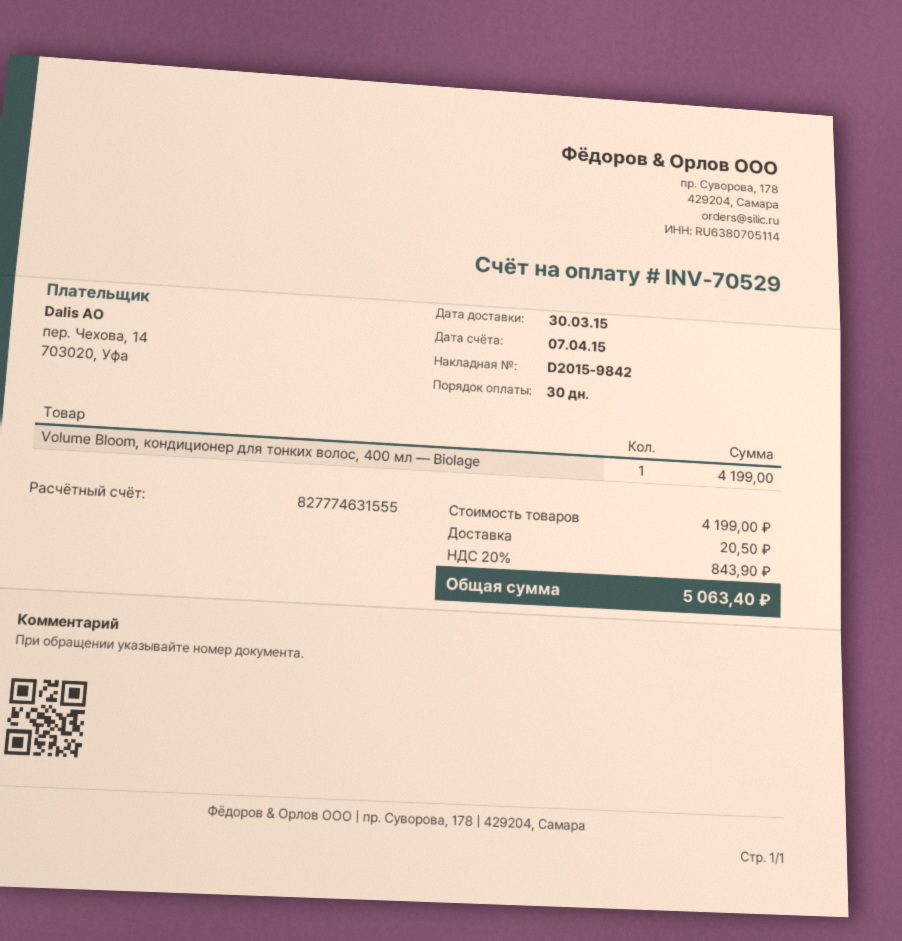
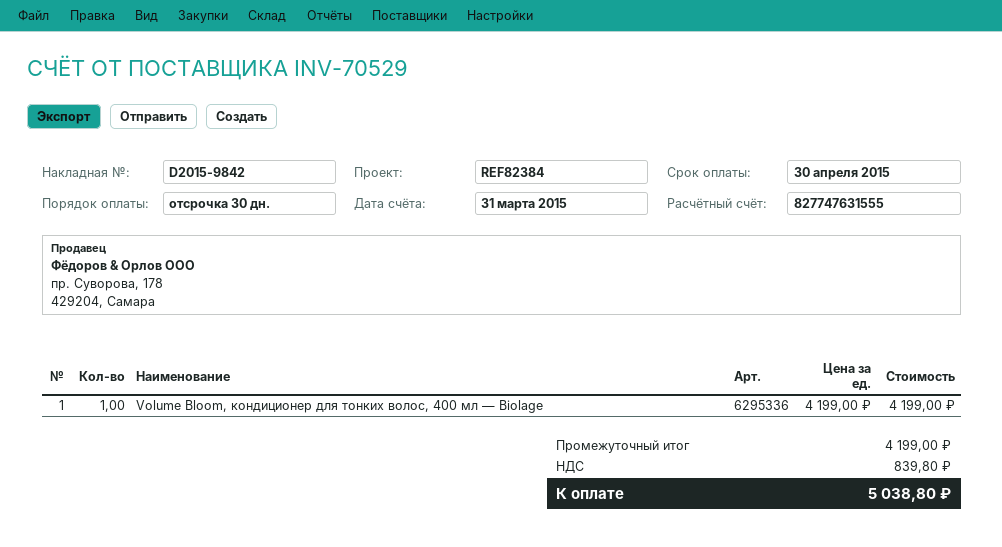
invoice date: 2015-04-07 -> 2015-03-31
bank account: 827774631555 -> 827747631555
shipping: 20.50 -> none
tax: 843.90 -> 839.80
total: 5063.40 -> 5038.80

